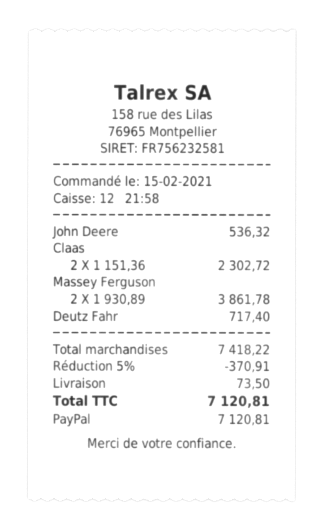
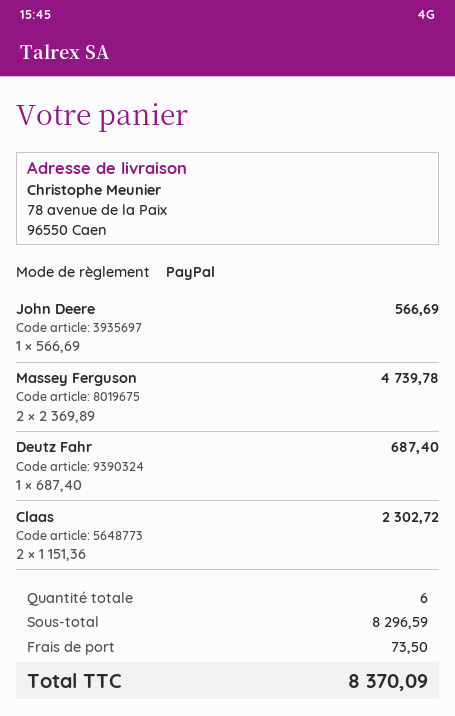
John Deere: 1 x 536.32 = 536.32 -> 1 x 566.69 = 566.69
Massey Ferguson: 2 x 1930.89 = 3861.78 -> 2 x 2369.89 = 4739.78
Deutz Fahr: 1 x 717.40 = 717.40 -> 1 x 687.40 = 687.40
subtotal: 7418.22 -> 8296.59
discount: 5% = 370.91 -> none
total: 7120.81 -> 8370.09

